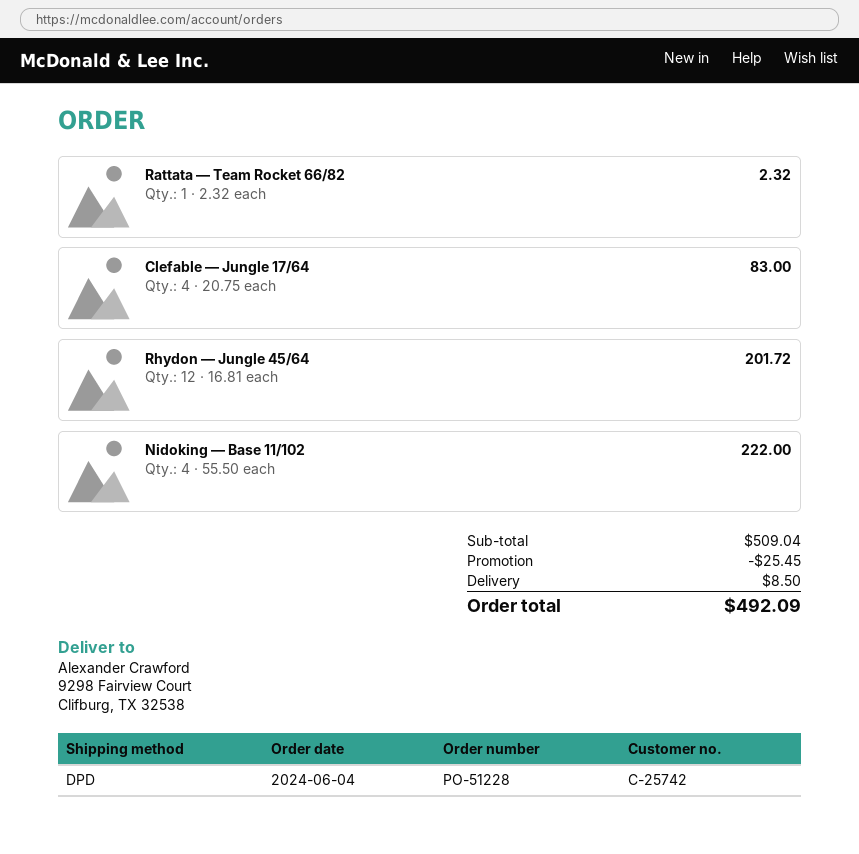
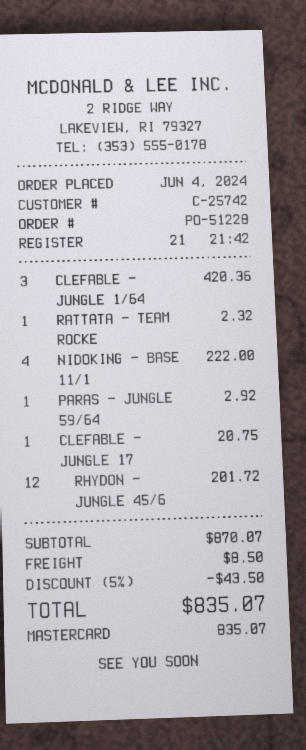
Clefable — Jungle 17/64: 4 for 83.00 -> 1 for 20.75
CLEFABLE — JUNGLE 1/64: none -> 3 for 420.36
PARAS — JUNGLE 59/64: none -> 1 for 2.92
subtotal: 509.04 -> 870.07
discount: 25.45 -> 43.50
total: 492.09 -> 835.07

